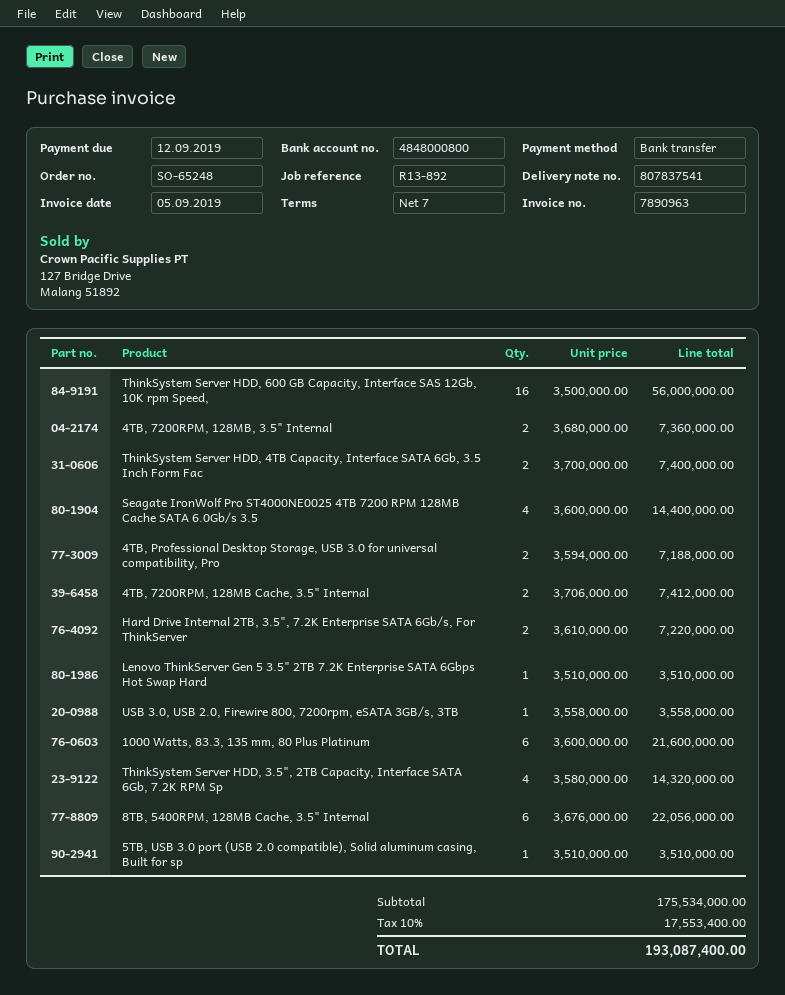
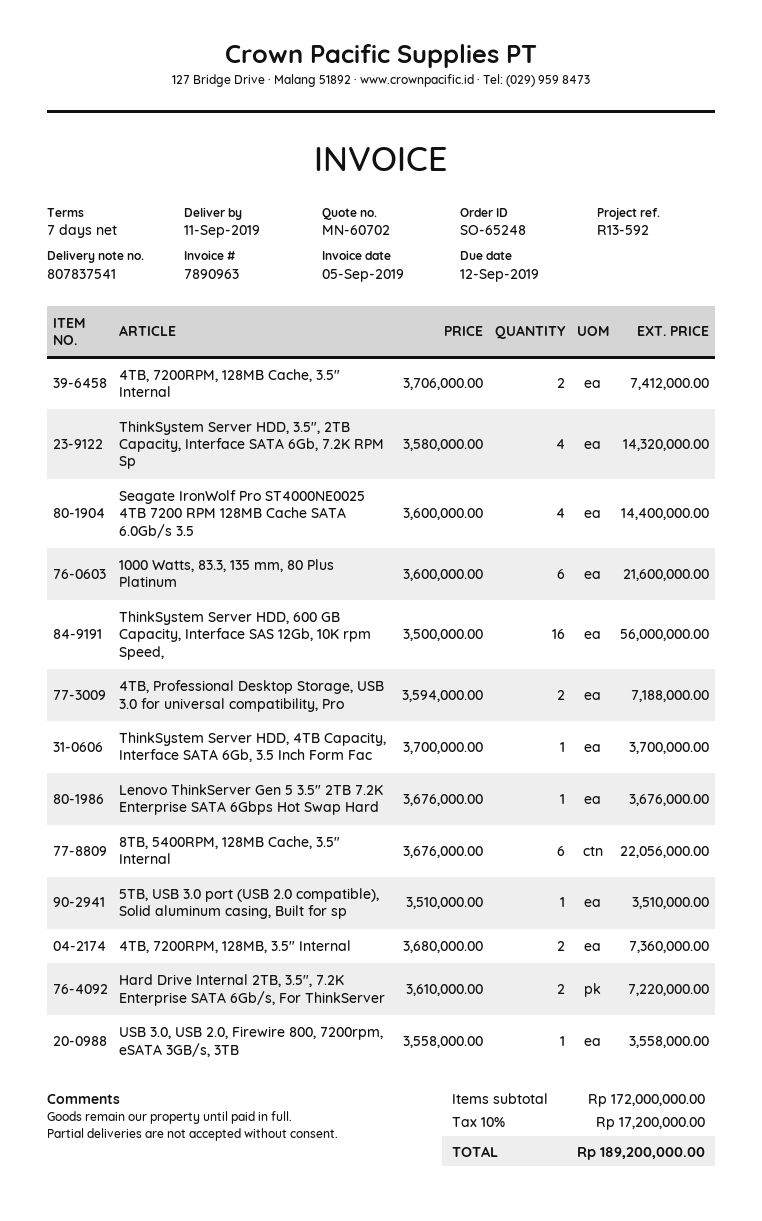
reference: R13-892 -> R13-592
ThinkSystem Server HDD, 4TB Capacity, Interface SATA 6Gb, 3.5 Inch Form Fac: 2 x 3700000.00 = 7400000.00 -> 1 x 3700000.00 = 3700000.00
Lenovo ThinkServer Gen 5 3.5" 2TB 7.2K Enterprise SATA 6Gbps Hot Swap Hard: 1 x 3510000.00 = 3510000.00 -> 1 x 3676000.00 = 3676000.00
subtotal: 175534000.00 -> 172000000.00
tax: 10% = 17553400.00 -> 10% = 17200000.00
total: 193087400.00 -> 189200000.00

